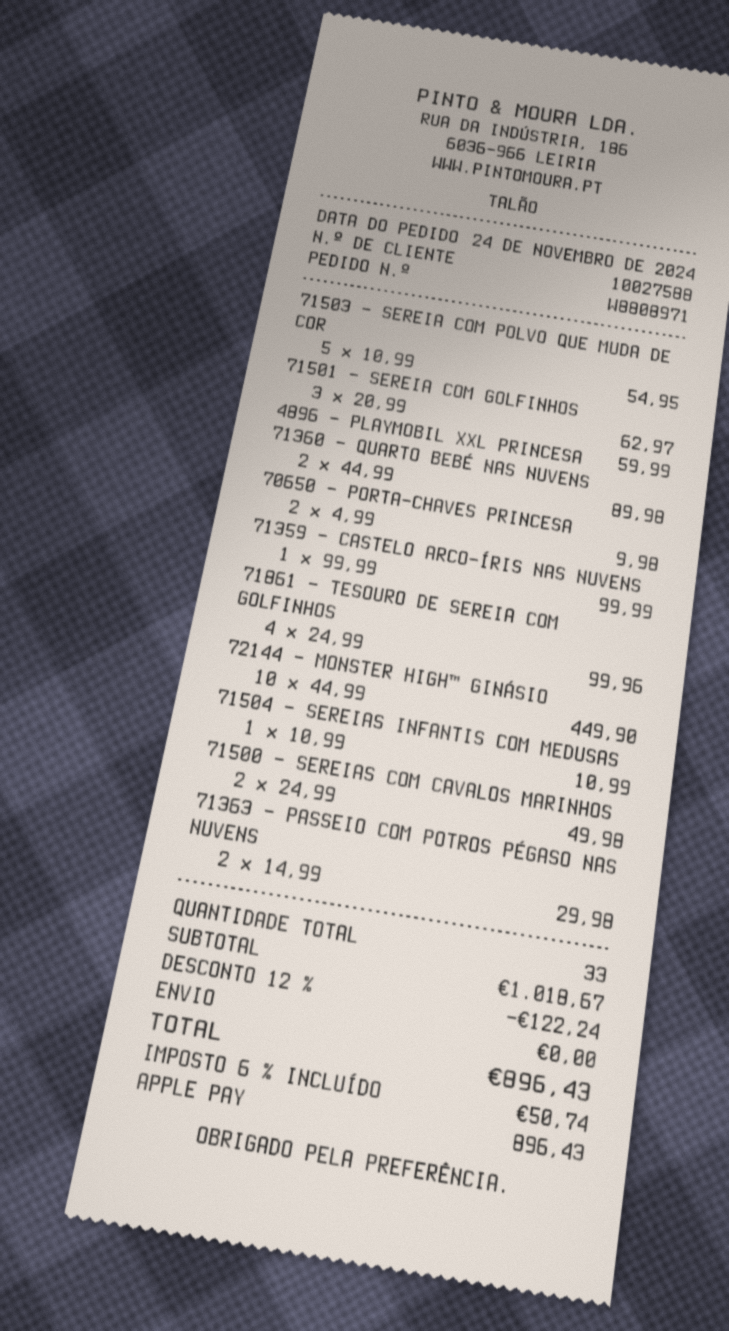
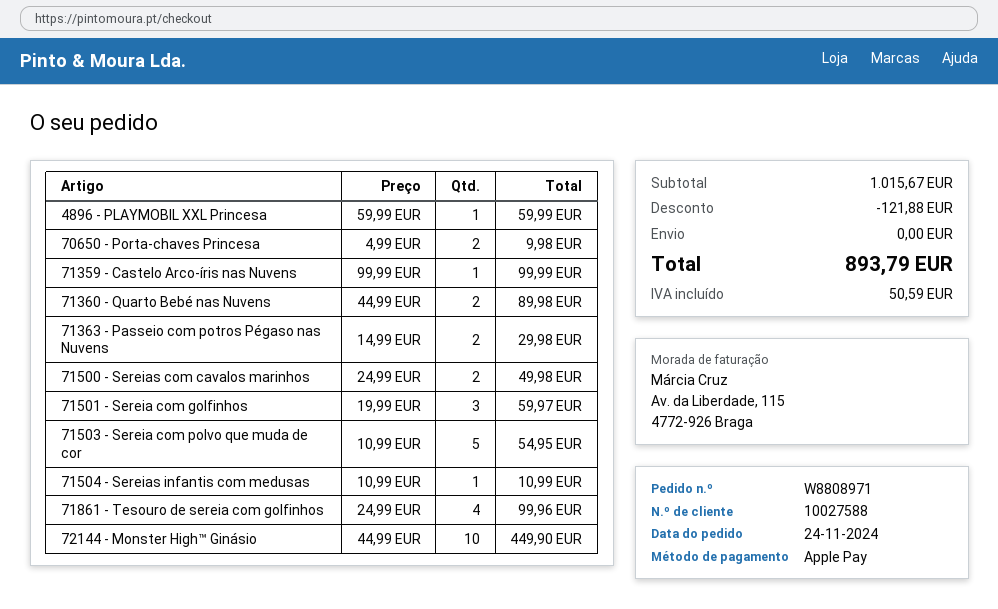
71501 - SEREIA COM GOLFINHOS: 3 x 20.99 = 62.97 -> 3 x 19.99 = 59.97
subtotal: 1018.67 -> 1015.67
discount: 122.24 -> 121.88
tax: 50.74 -> 50.59
total: 896.43 -> 893.79

